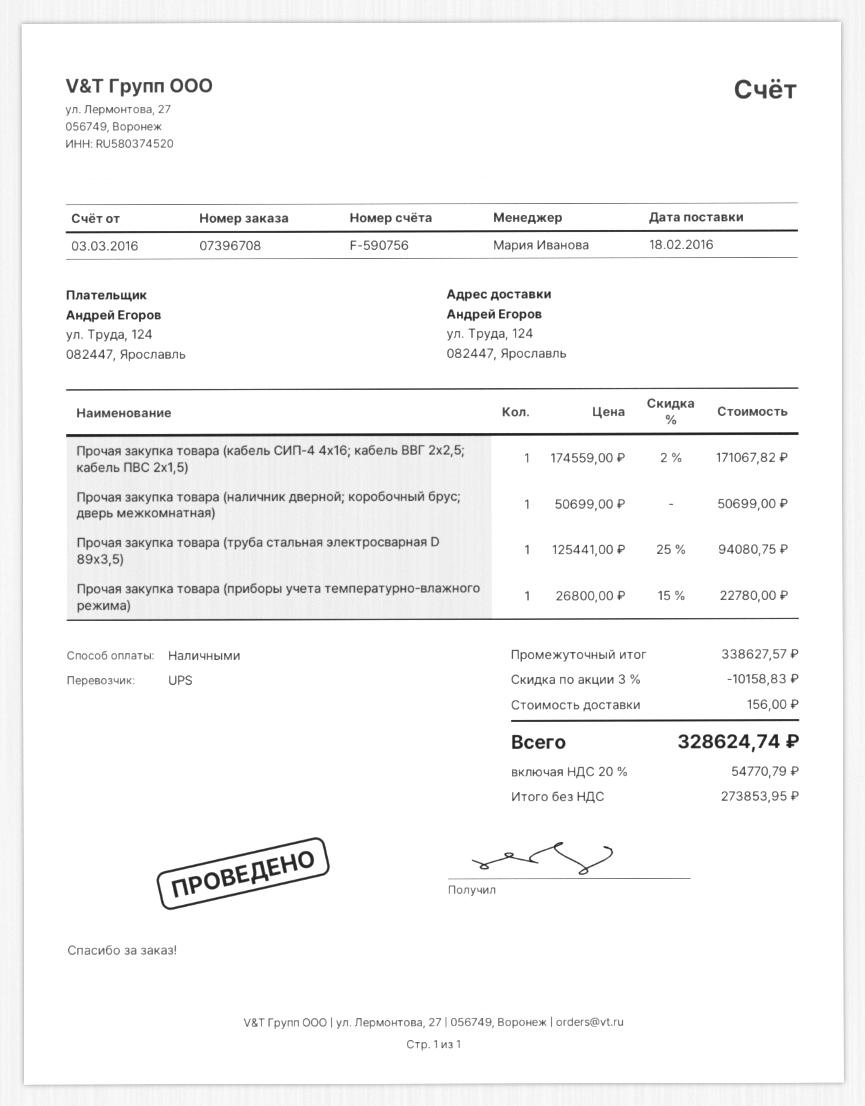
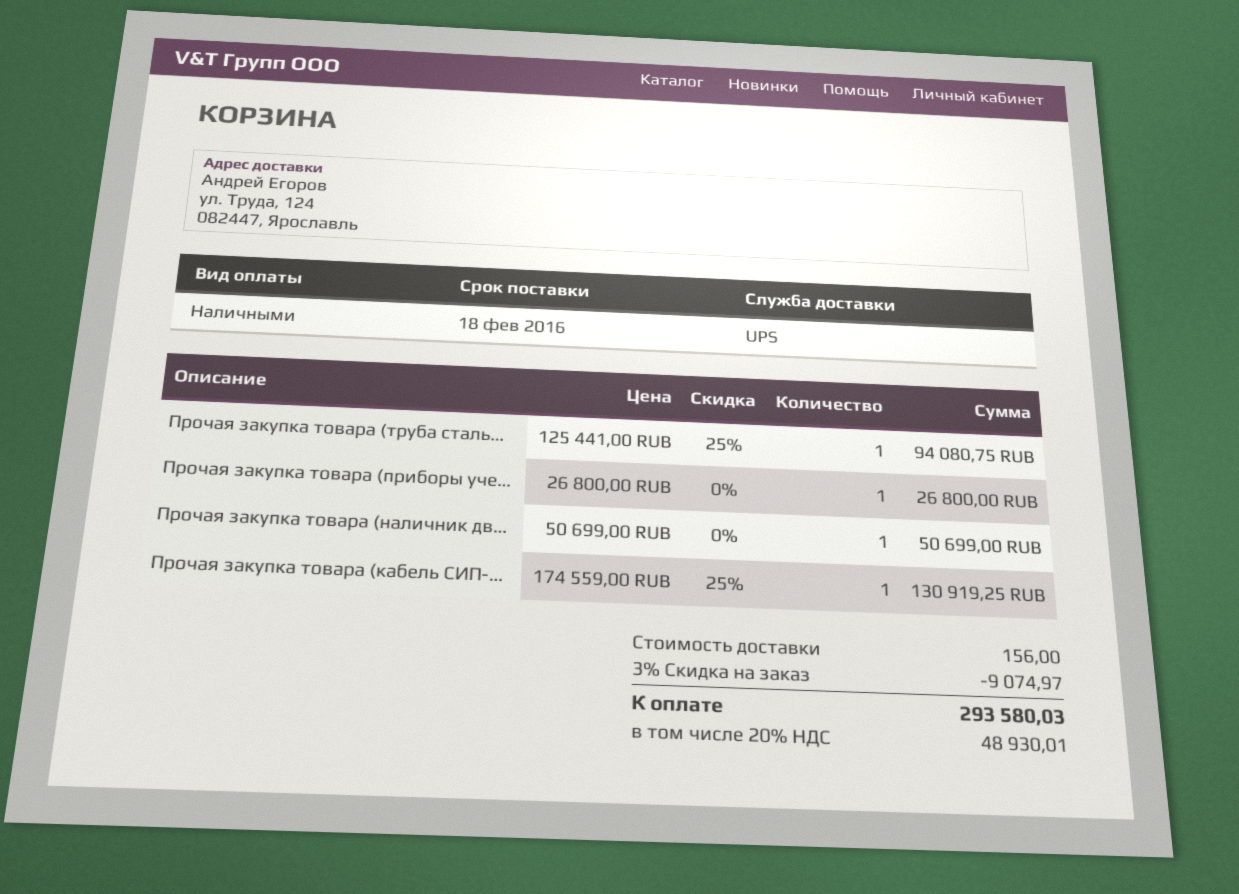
Прочая закупка товара (кабель СИП-4 4х16; кабель ВВГ 2х2,5; кабель ПВС 2х1,5): 1 x 174559.00 - 2% = 171067.82 -> 1 x 174559.00 - 25% = 130919.25
Прочая закупка товара (приборы учета температурно-влажного режима): 1 x 26800.00 - 15% = 22780.00 -> 1 x 26800.00 = 26800.00
discount: 3% = 10158.83 -> 3% = 9074.97
tax: 20% = 54770.79 -> 20% = 48930.01
total: 328624.74 -> 293580.03

